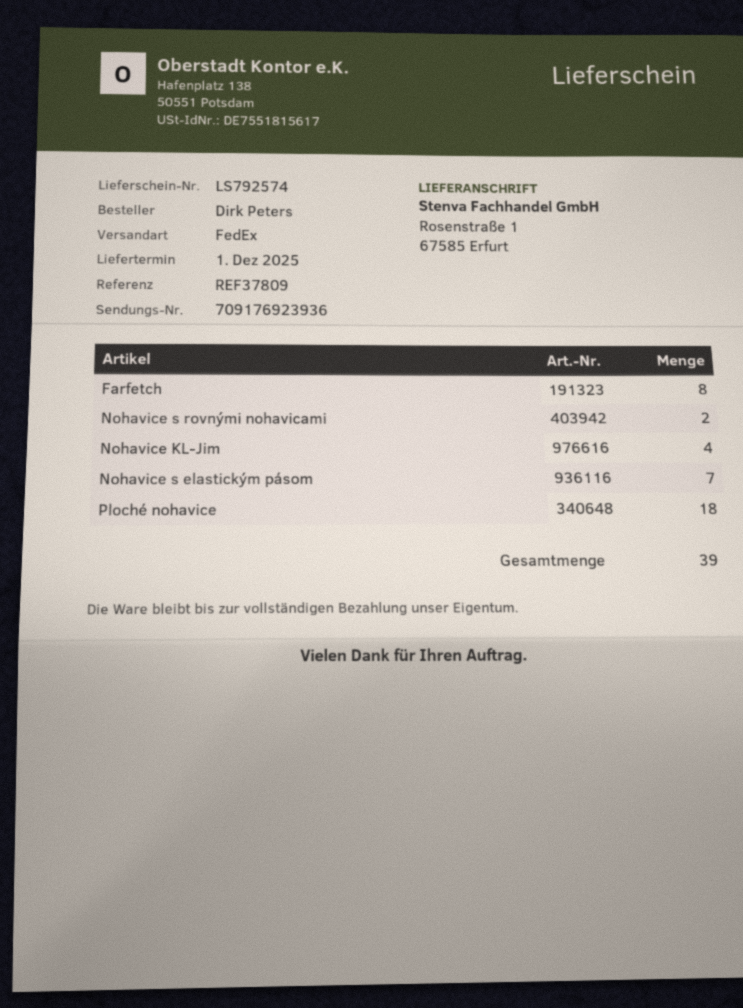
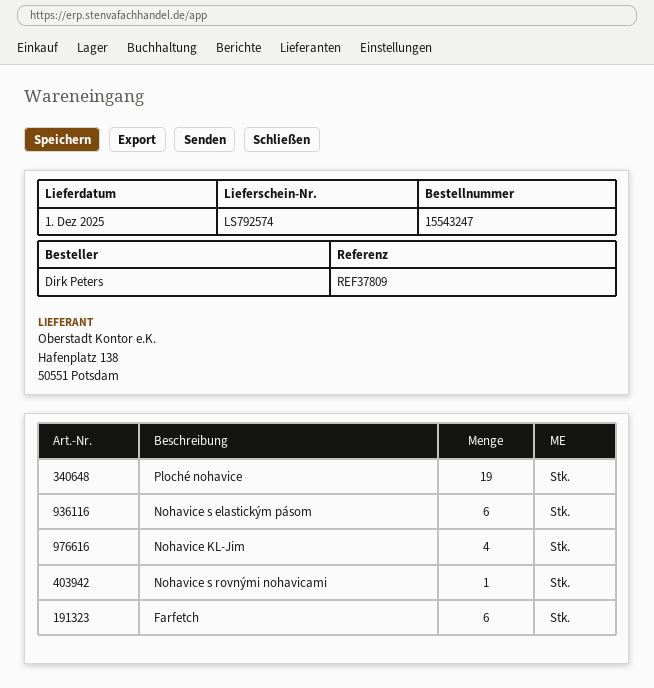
Farfetch: 8 -> 6
Nohavice s rovnými nohavicami: 2 -> 1
Nohavice s elastickým pásom: 7 -> 6
Ploché nohavice: 18 -> 19

